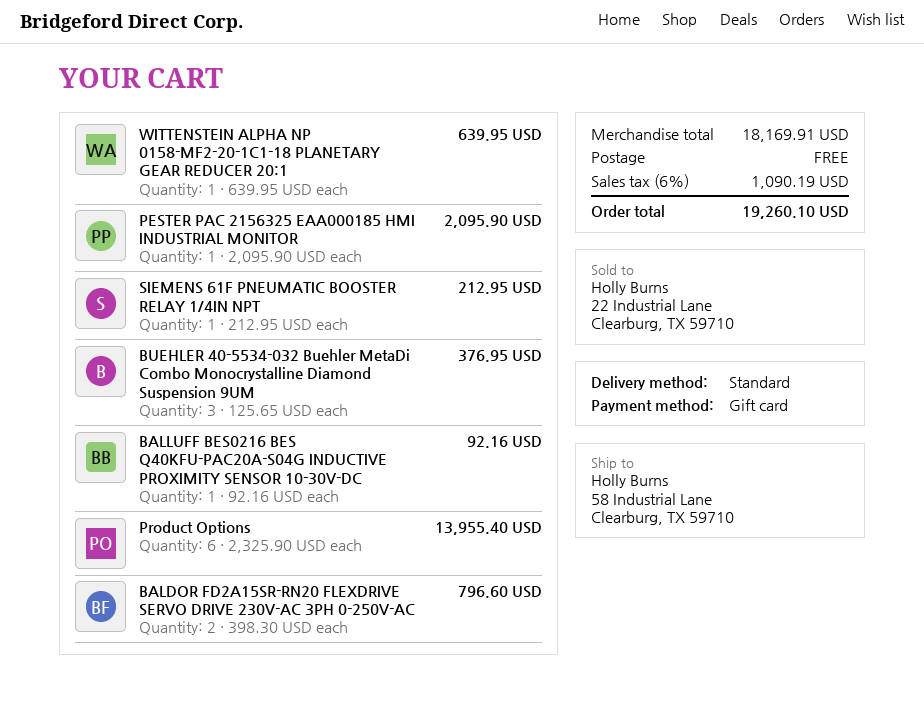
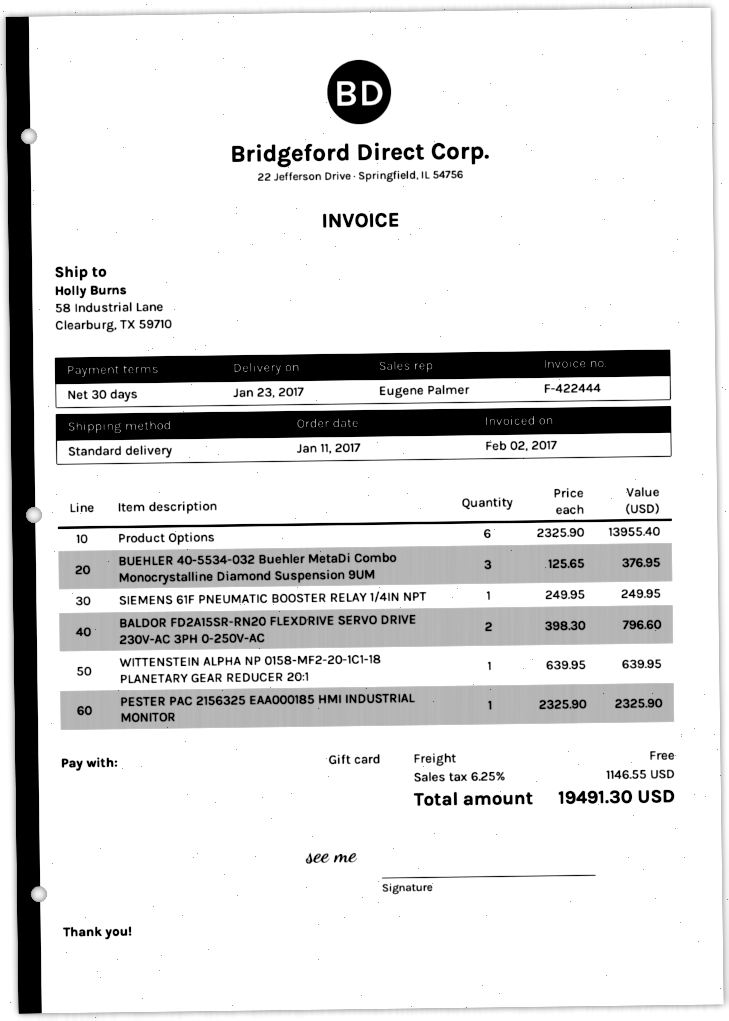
PESTER PAC 2156325 EAA000185 HMI INDUSTRIAL MONITOR: 1 x 2095.90 = 2095.90 -> 1 x 2325.90 = 2325.90
SIEMENS 61F PNEUMATIC BOOSTER RELAY 1/4IN NPT: 1 x 212.95 = 212.95 -> 1 x 249.95 = 249.95
BALLUFF BES0216 BES Q40KFU-PAC20A-S04G INDUCTIVE PROXIMITY SENSOR 10-30V-DC: 1 x 92.16 = 92.16 -> none
tax: 6% = 1090.19 -> 6.25% = 1146.55
total: 19260.10 -> 19491.30

